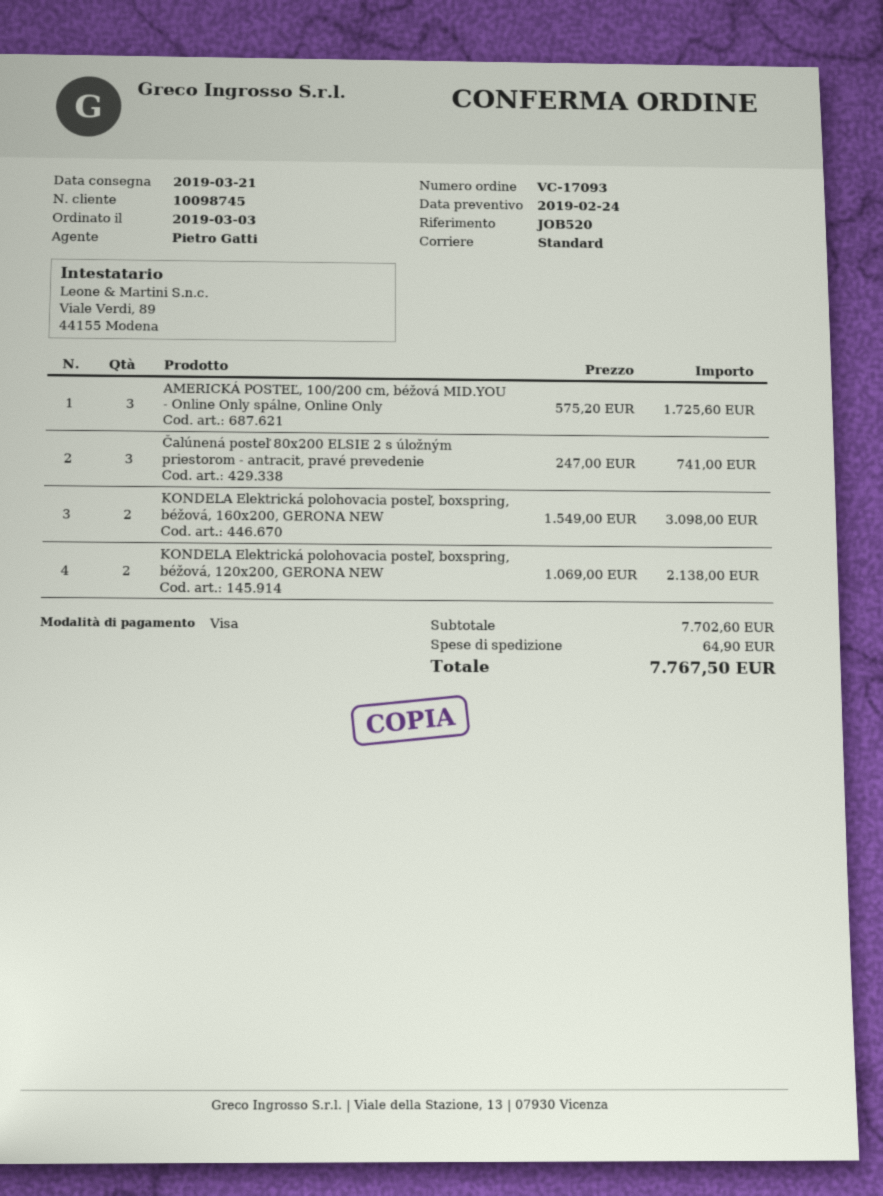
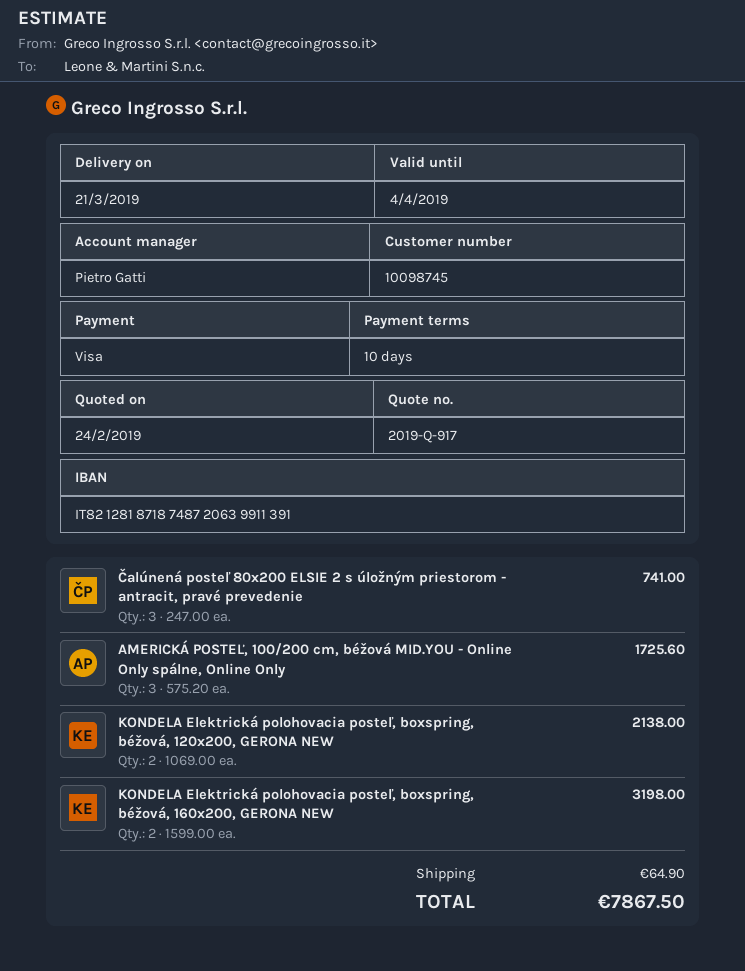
KONDELA Elektrická polohovacia posteľ, boxspring, béžová, 160x200, GERONA NEW: 2 x 1549.00 = 3098.00 -> 2 x 1599.00 = 3198.00
total: 7767.50 -> 7867.50

